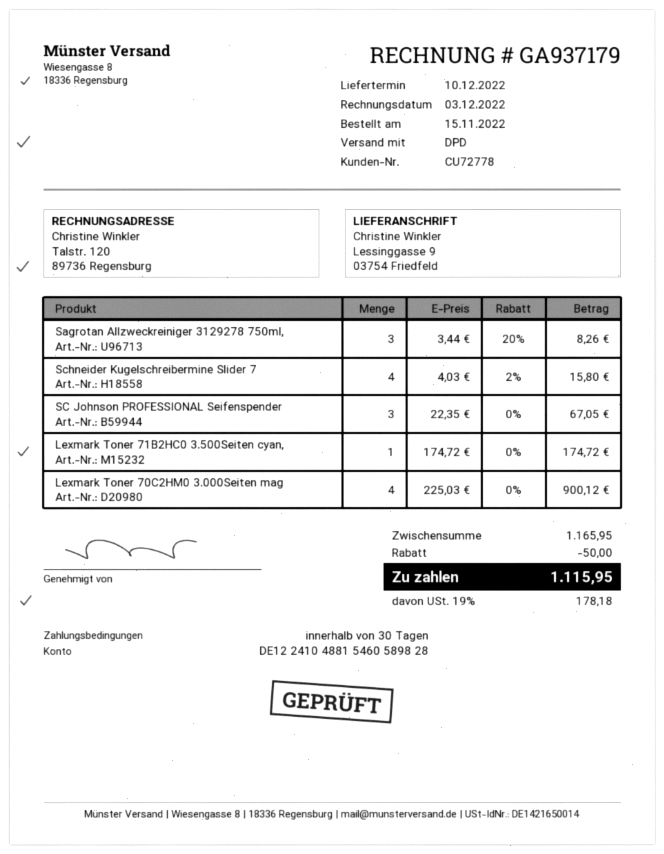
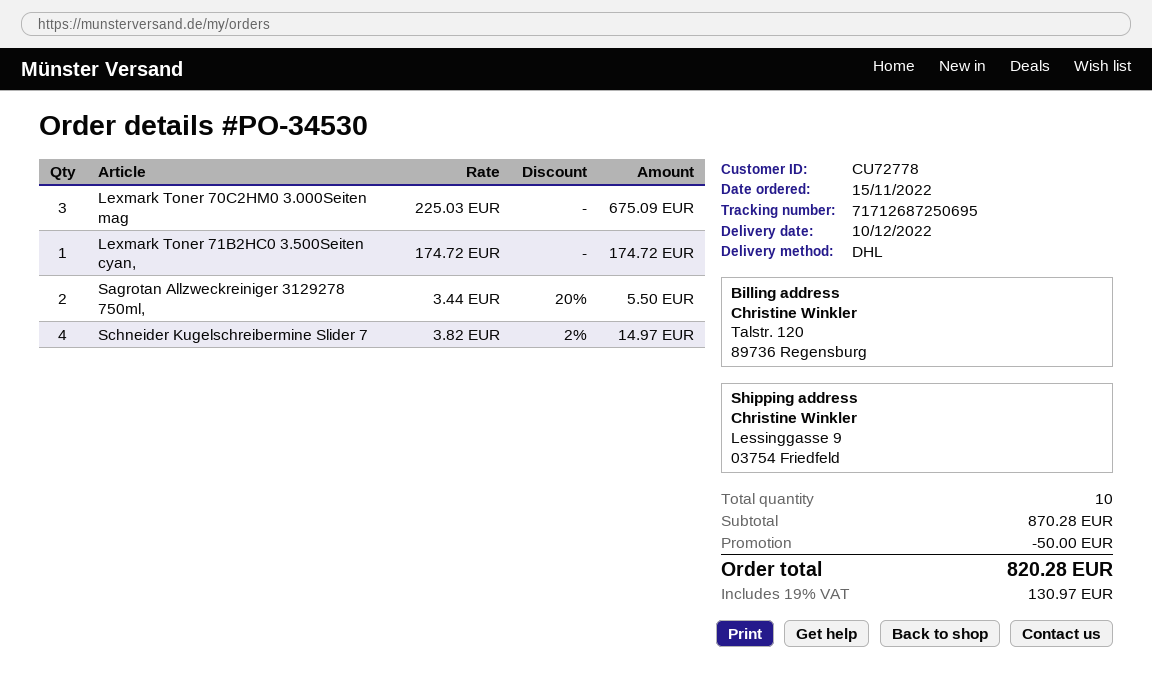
shipping method: DPD -> DHL
Sagrotan Allzweckreiniger 3129278 750ml,: 3 x 3.44 - 20% = 8.26 -> 2 x 3.44 - 20% = 5.50
Schneider Kugelschreibermine Slider 7: 4 x 4.03 - 2% = 15.80 -> 4 x 3.82 - 2% = 14.97
SC Johnson PROFESSIONAL Seifenspender: 3 x 22.35 = 67.05 -> none
Lexmark Toner 70C2HM0 3.000Seiten mag: 4 x 225.03 = 900.12 -> 3 x 225.03 = 675.09
subtotal: 1165.95 -> 870.28
tax: 19% = 178.18 -> 19% = 130.97
total: 1115.95 -> 820.28

